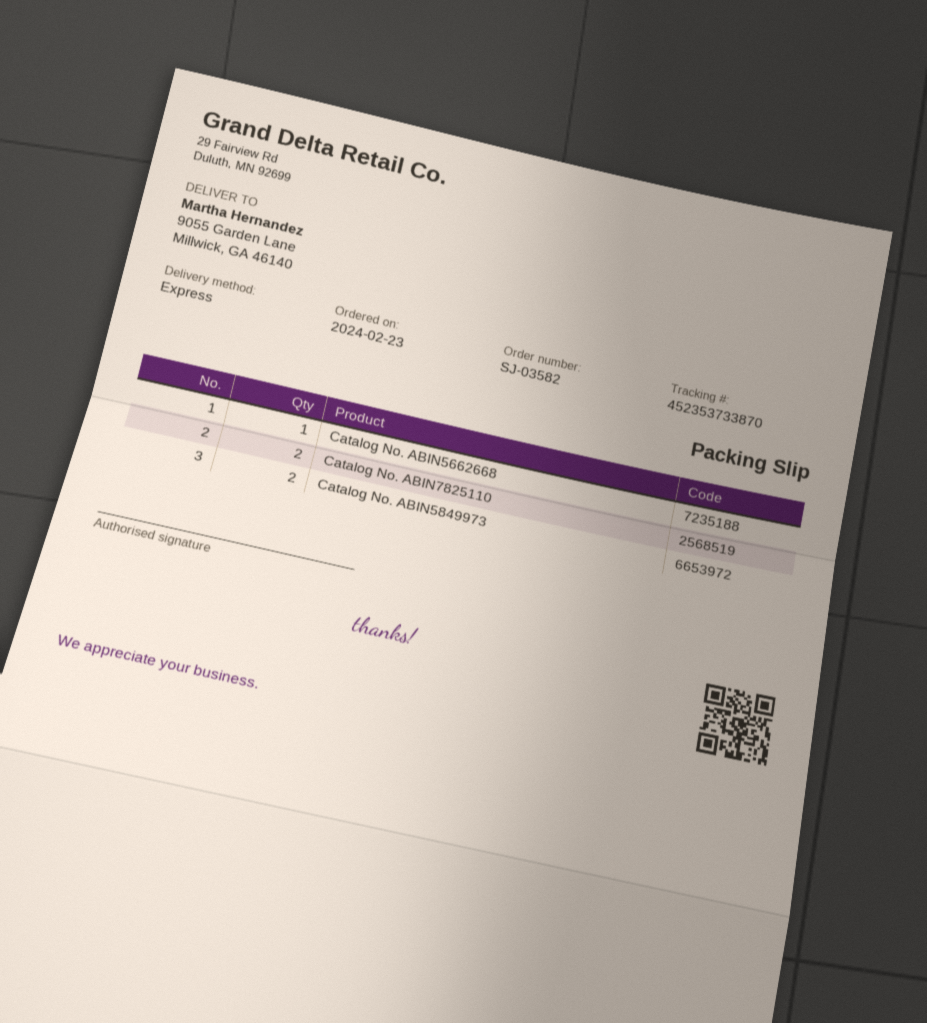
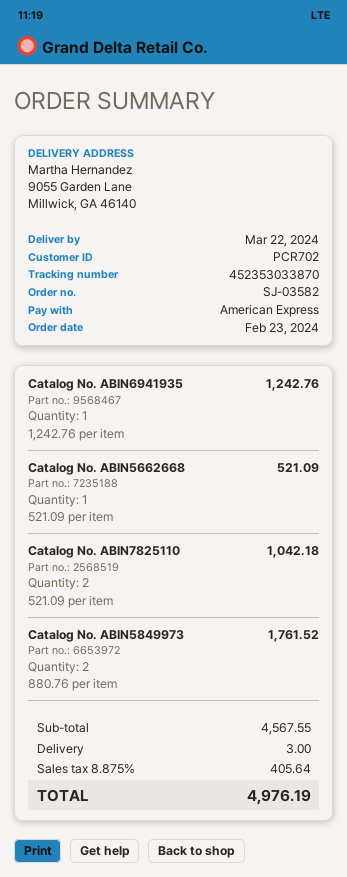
tracking number: 452353733870 -> 452353033870
Catalog No. ABIN6941935: none -> 1

